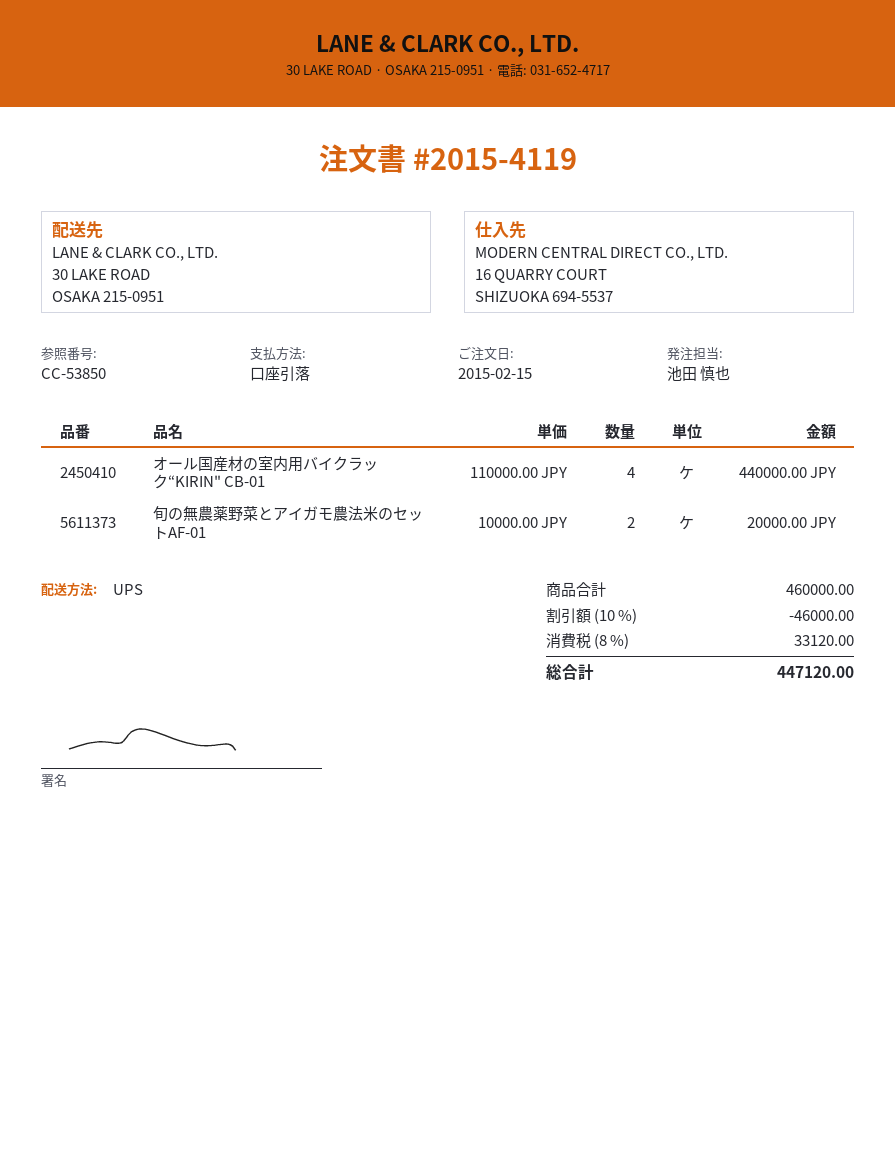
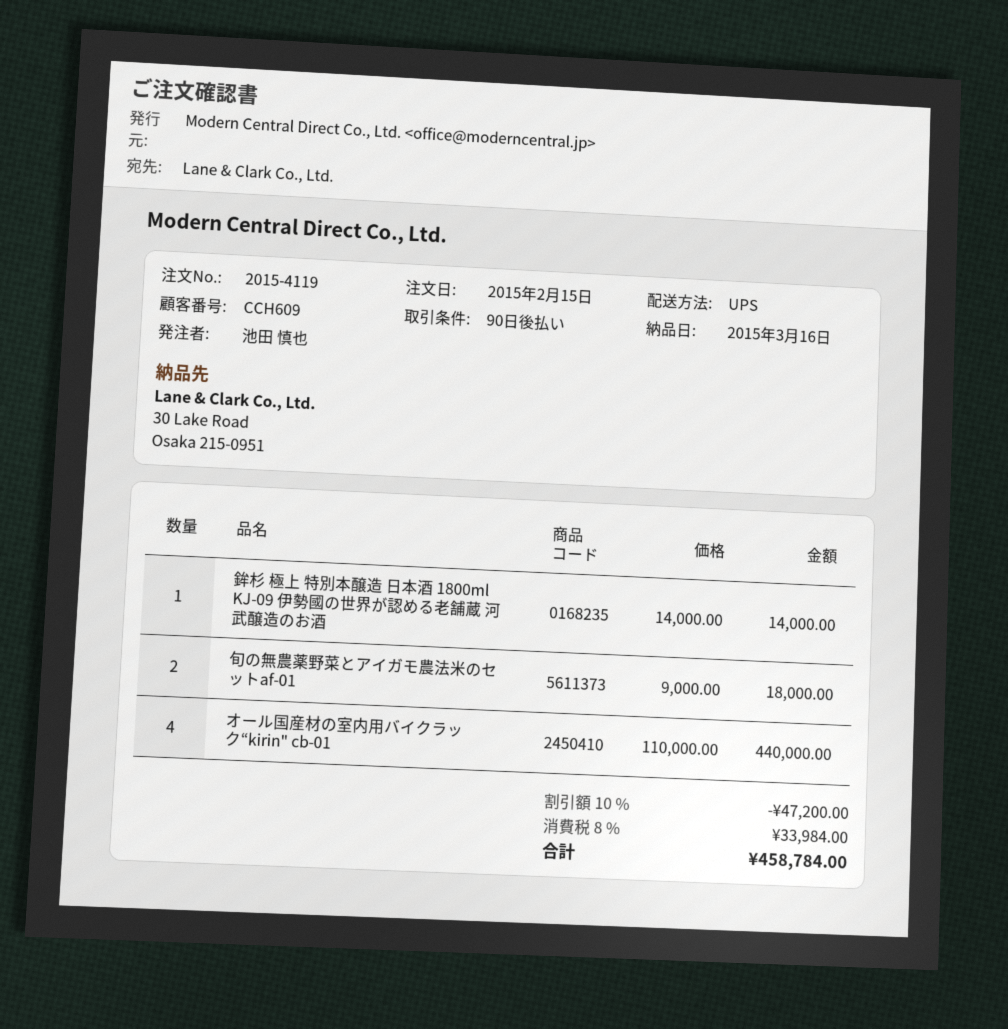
旬の無農薬野菜とアイガモ農法米のセットAF-01: 2 x 10000.00 = 20000.00 -> 2 x 9000.00 = 18000.00
鉾杉 極上 特別本醸造 日本酒 1800ml KJ-09 伊勢國の世界が認める老舗蔵 河武醸造のお酒: none -> 1 x 14000.00 = 14000.00
discount: 10% = 46000.00 -> 10% = 47200.00
tax: 8% = 33120.00 -> 8% = 33984.00
total: 447120.00 -> 458784.00

